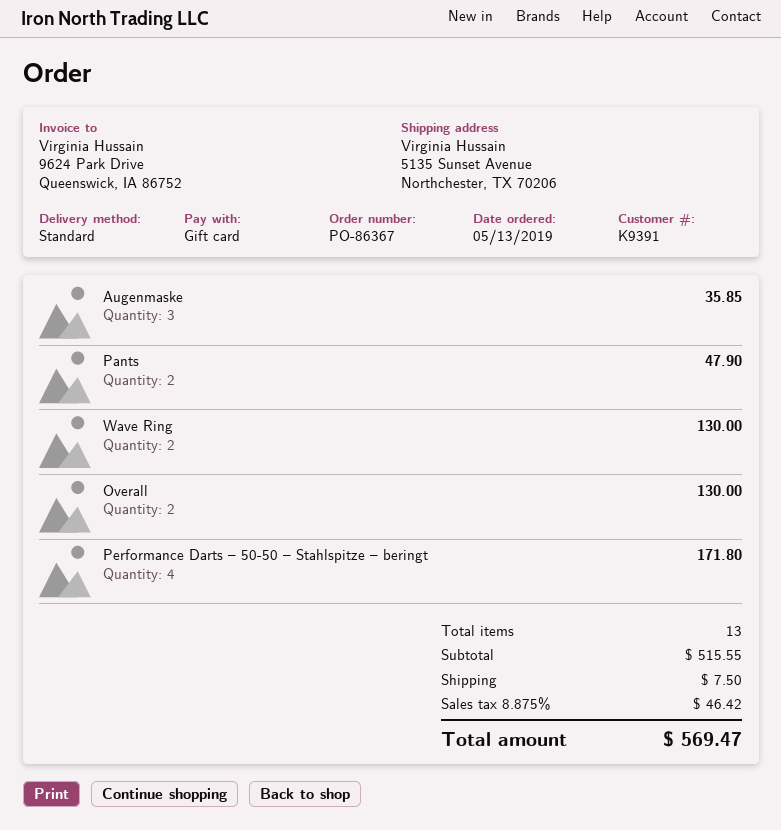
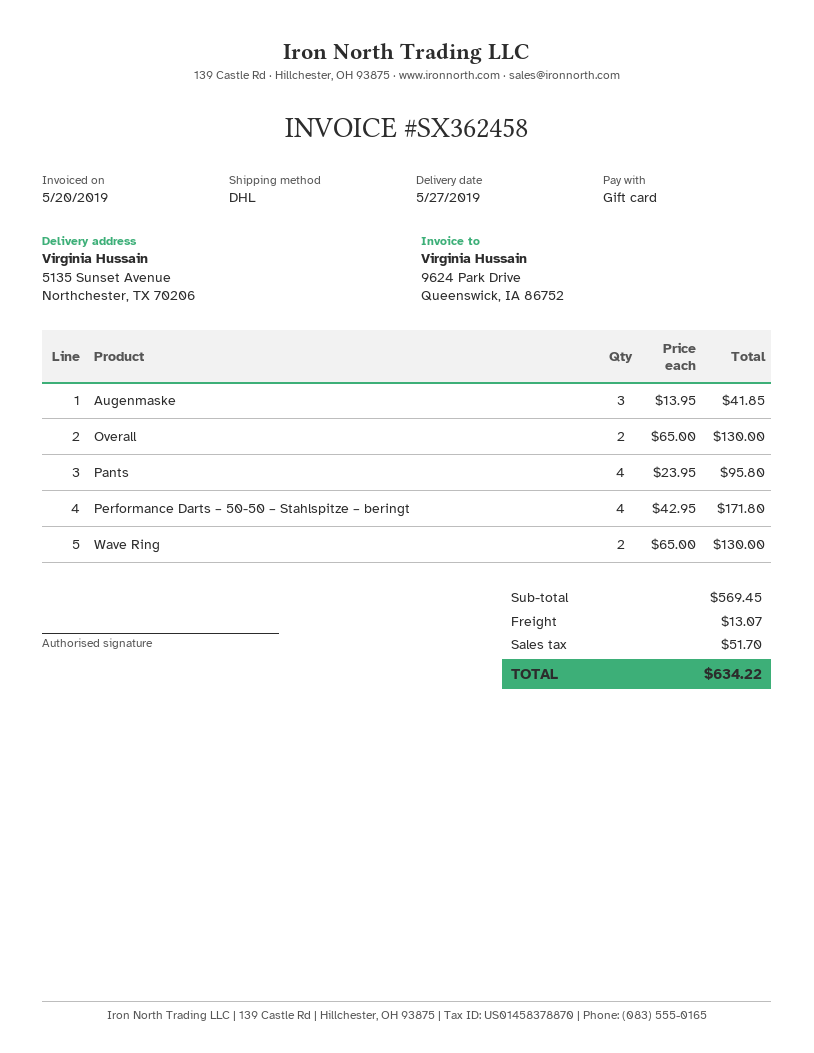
shipping method: standard -> DHL
Augenmaske: 3 for 35.85 -> 3 for 41.85
Pants: 2 for 47.90 -> 4 for 95.80
subtotal: 515.55 -> 569.45
shipping: 7.50 -> 13.07
tax: 46.42 -> 51.70
total: 569.47 -> 634.22

